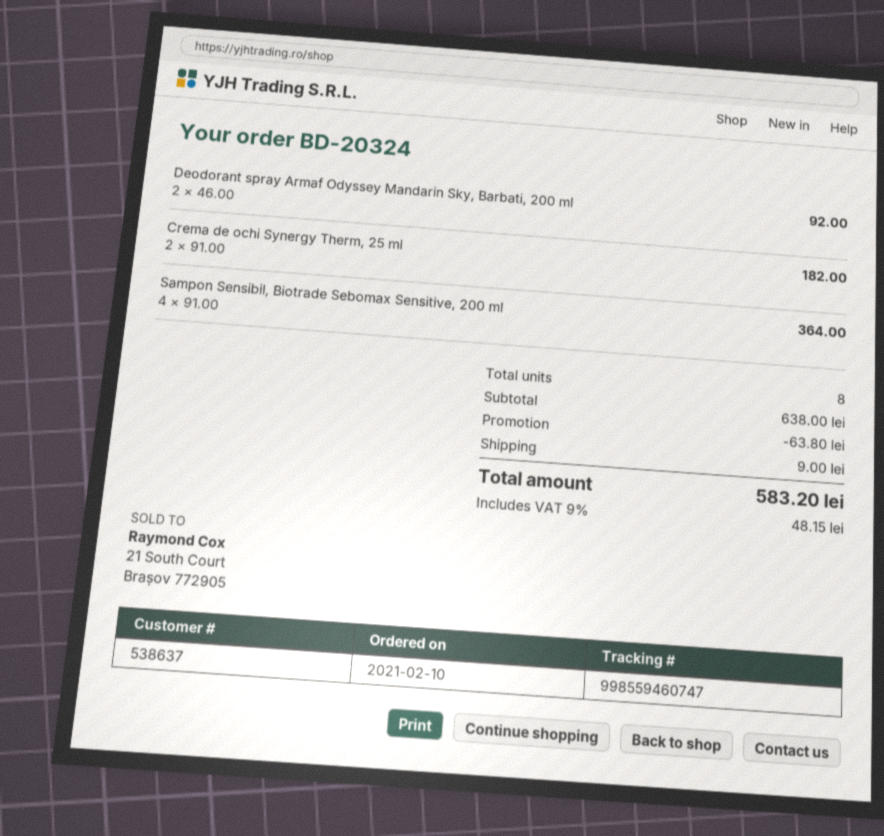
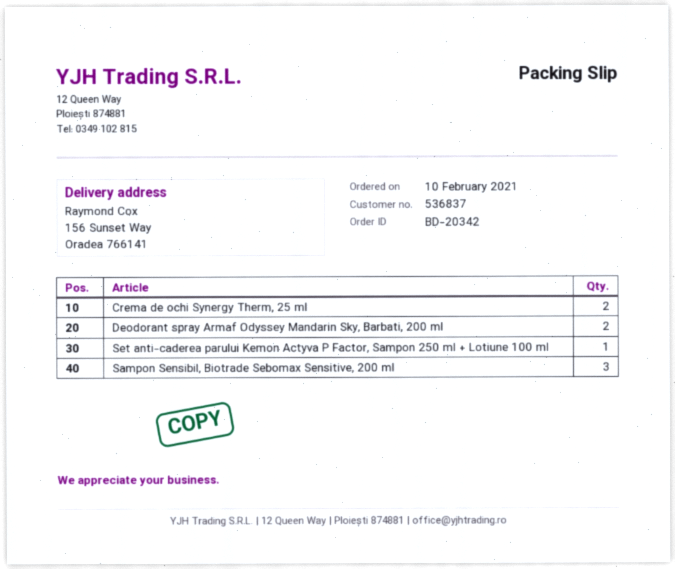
order number: BD-20324 -> BD-20342
customer number: 538637 -> 536837
Sampon Sensibil, Biotrade Sebomax Sensitive, 200 ml: 4 -> 3
Set anti-caderea parului Kemon Actyva P Factor, Sampon 250 ml + Lotiune 100 ml: none -> 1

